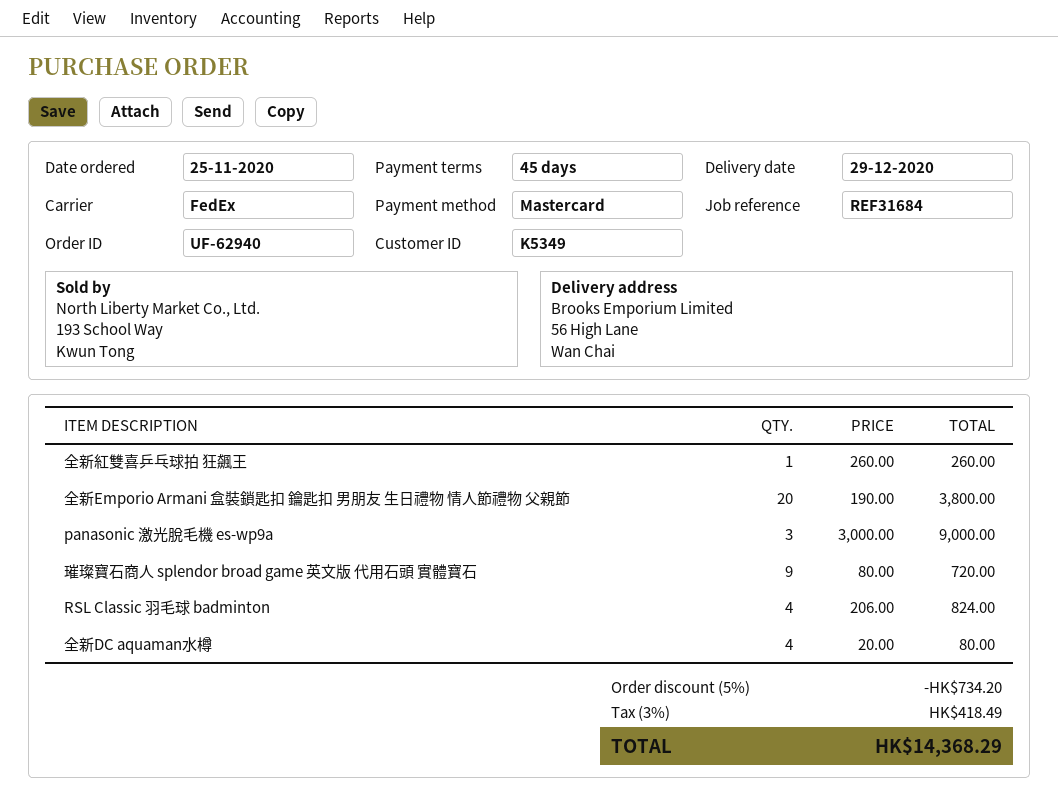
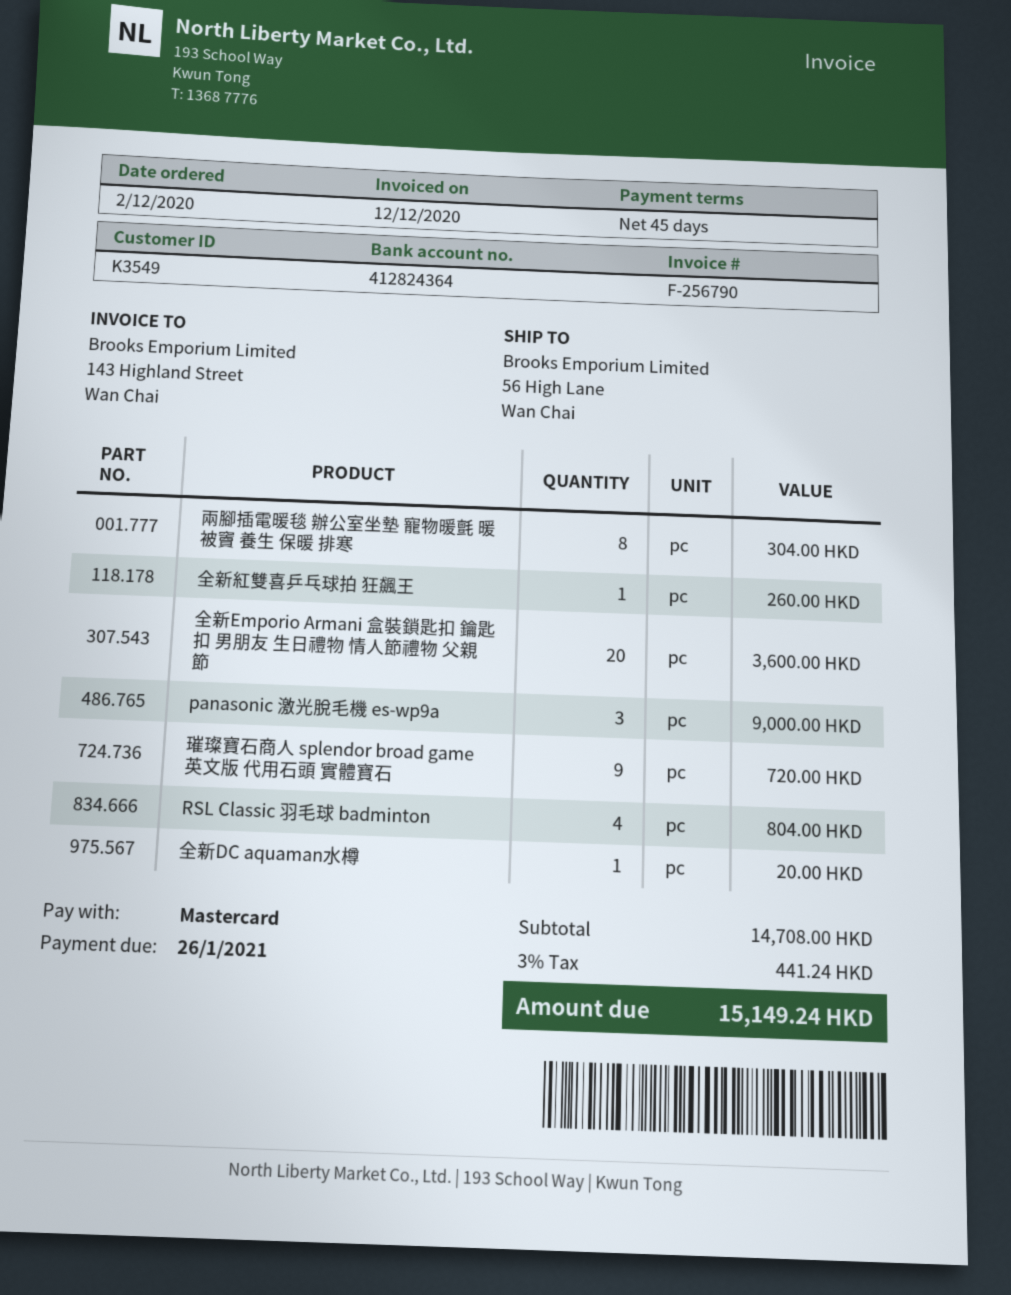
order date: 2020-11-25 -> 2020-12-02
customer number: K5349 -> K3549
全新Emporio Armani 盒裝鎖匙扣 鑰匙扣 男朋友 生日禮物 情人節禮物 父親節: 20 for 3800.00 -> 20 for 3600.00
RSL Classic 羽毛球 badminton: 4 for 824.00 -> 4 for 804.00
全新DC aquaman水樽: 4 for 80.00 -> 1 for 20.00
兩腳插電暖毯 辦公室坐墊 寵物暖氈 暖被竇 養生 保暖 排寒: none -> 8 for 304.00
discount: 5% = 734.20 -> none
tax: 3% = 418.49 -> 3% = 441.24
total: 14368.29 -> 15149.24

